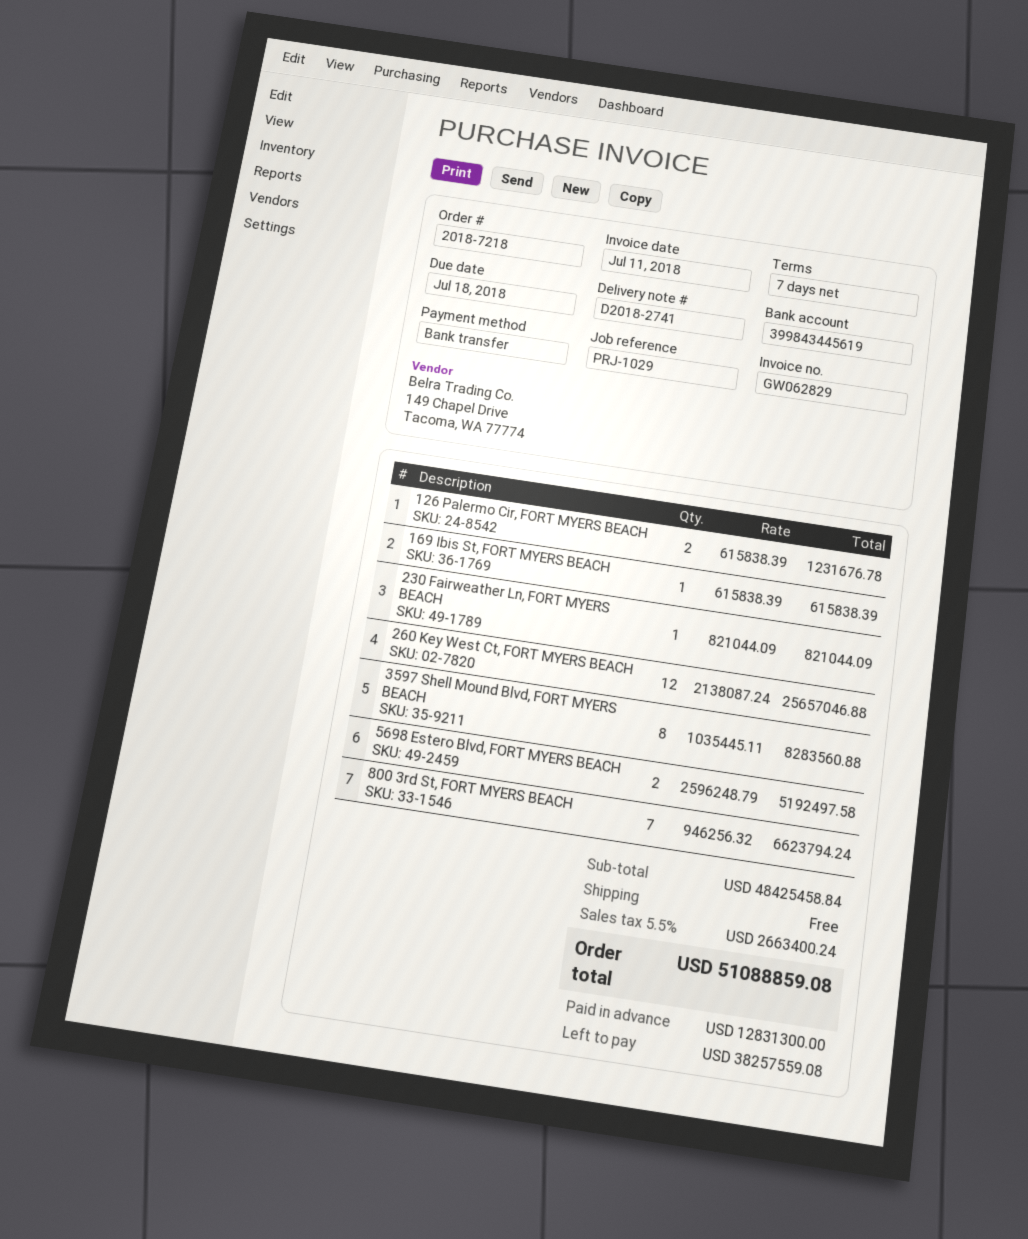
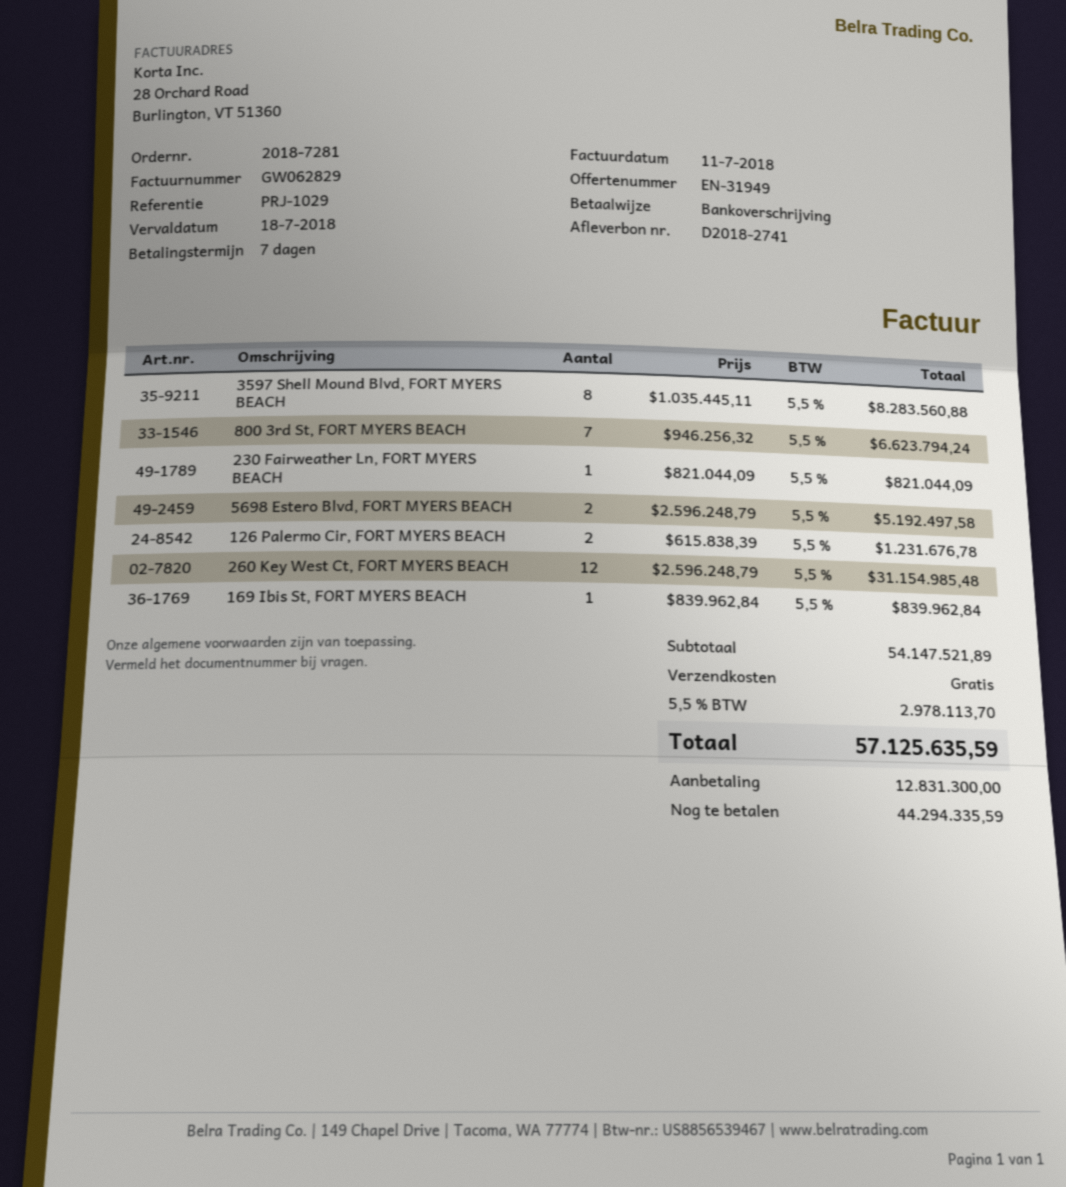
order number: 2018-7218 -> 2018-7281
169 Ibis St, FORT MYERS BEACH: 1 x 615838.39 = 615838.39 -> 1 x 839962.84 = 839962.84
260 Key West Ct, FORT MYERS BEACH: 12 x 2138087.24 = 25657046.88 -> 12 x 2596248.79 = 31154985.48
subtotal: 48425458.84 -> 54147521.89
tax: 5.5% = 2663400.24 -> 5.5% = 2978113.70
total: 51088859.08 -> 57125635.59
balance: 38257559.08 -> 44294335.59

